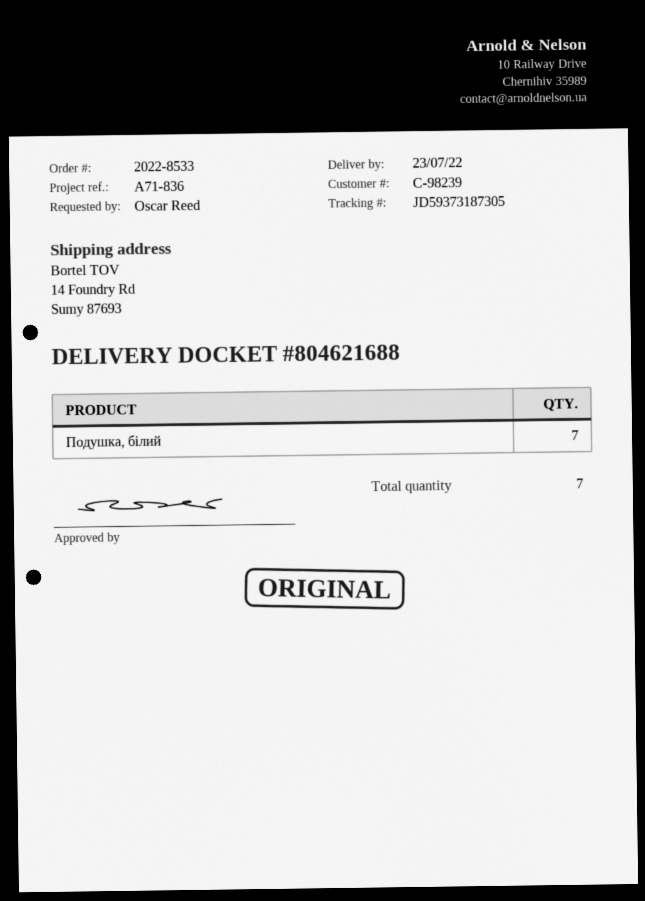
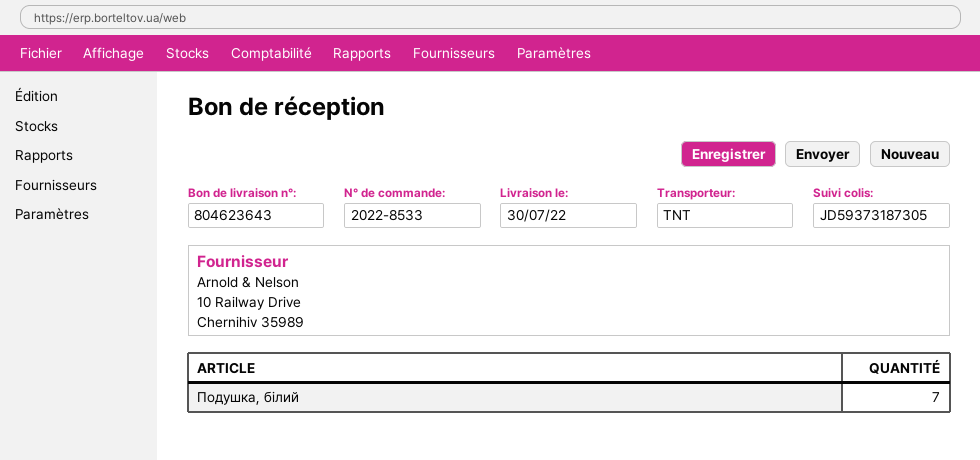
delivery note number: 804621688 -> 804623643
delivery date: 2022-07-23 -> 2022-07-30

